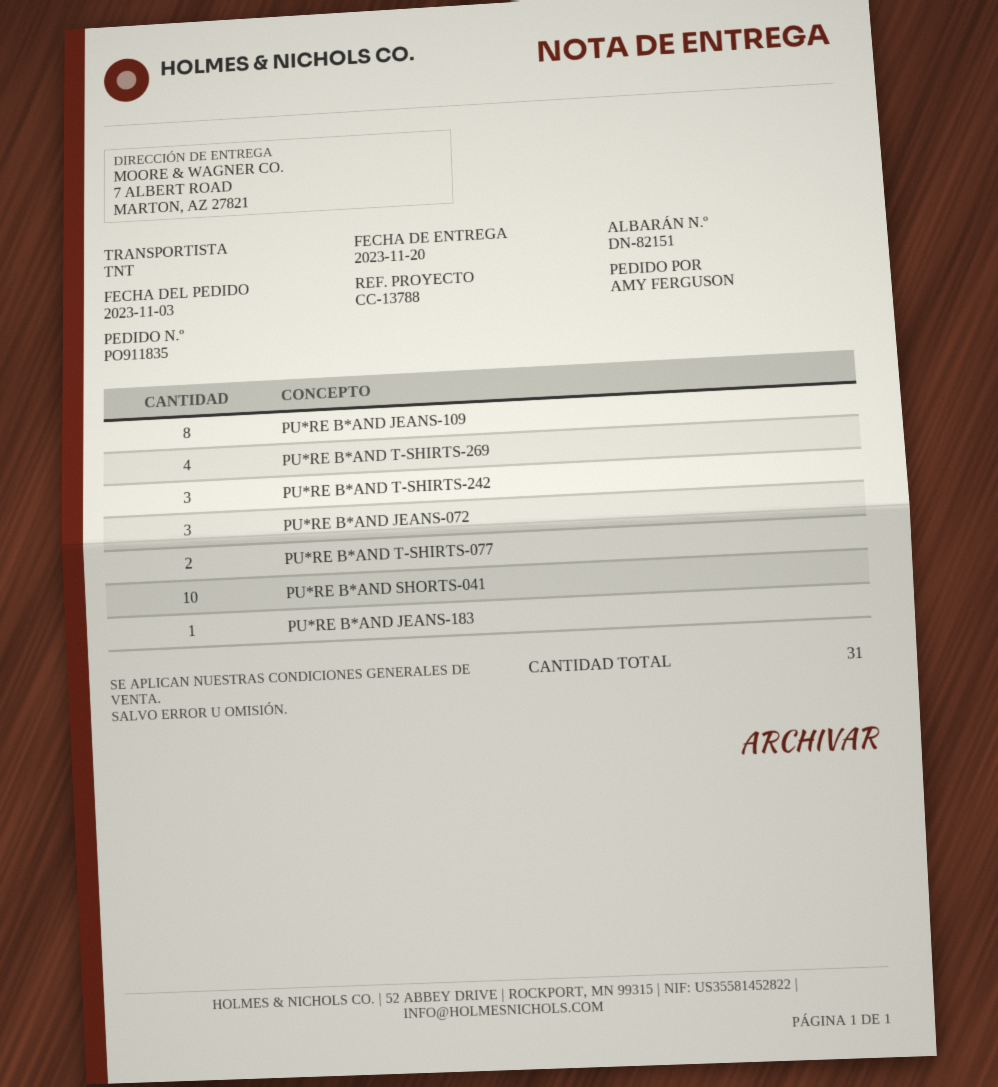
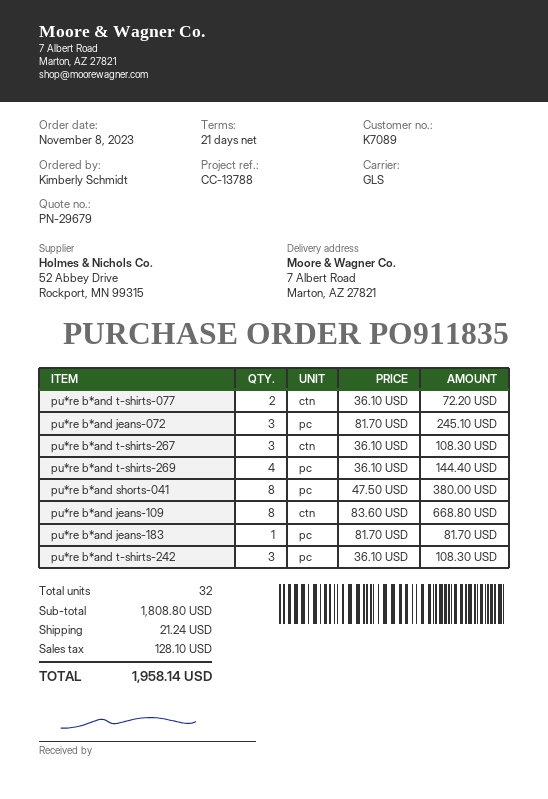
order date: 2023-11-03 -> 2023-11-08
ordered by: AMY FERGUSON -> Kimberly Schmidt
shipping method: TNT -> GLS
PU*RE B*AND SHORTS-041: 10 -> 8
pu*re b*and t-shirts-267: none -> 3
total quantity: 31 -> 32

